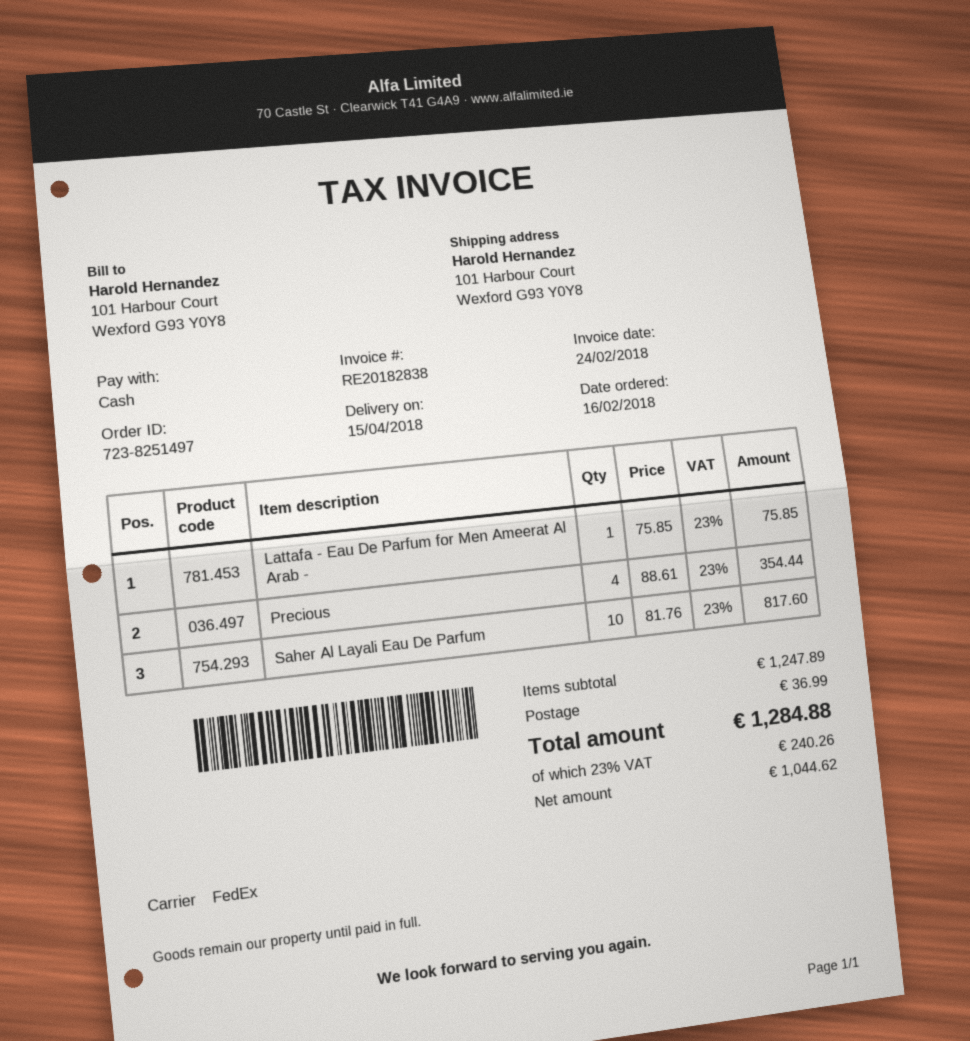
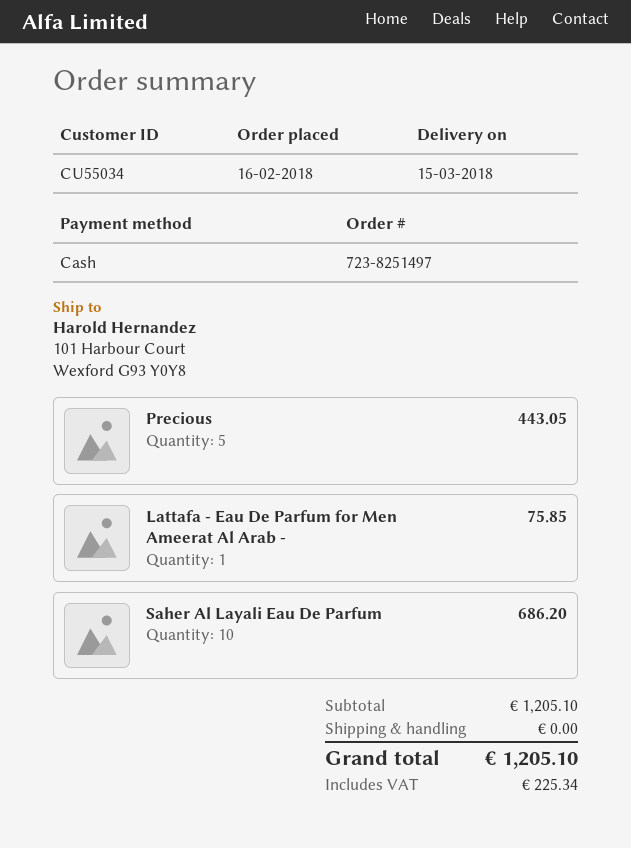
delivery date: 2018-04-15 -> 2018-03-15
Precious: 4 for 354.44 -> 5 for 443.05
Saher Al Layali Eau De Parfum: 10 for 817.60 -> 10 for 686.20
subtotal: 1247.89 -> 1205.10
shipping: 36.99 -> 0.00
tax: 240.26 -> 225.34
total: 1284.88 -> 1205.10

